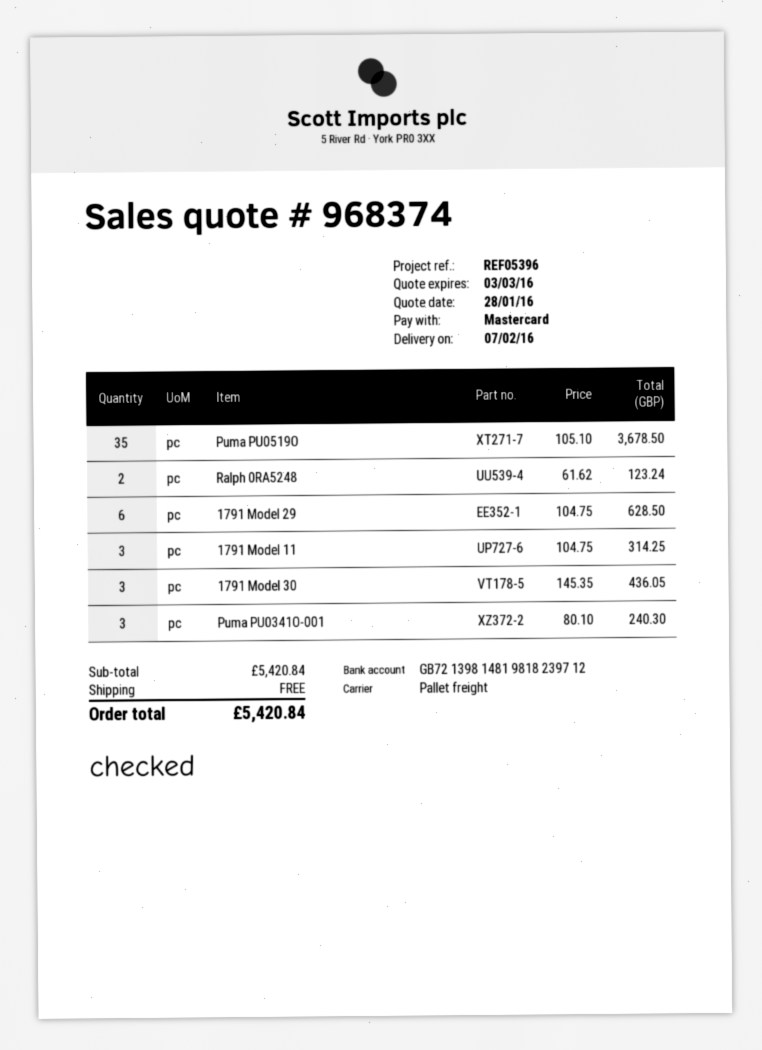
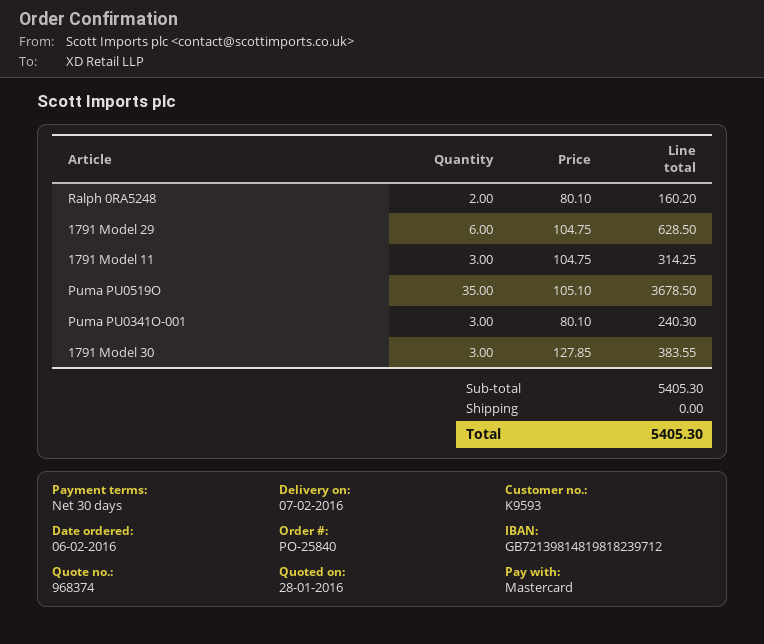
Ralph 0RA5248: 2 x 61.62 = 123.24 -> 2 x 80.10 = 160.20
1791 Model 30: 3 x 145.35 = 436.05 -> 3 x 127.85 = 383.55
subtotal: 5420.84 -> 5405.30
total: 5420.84 -> 5405.30

